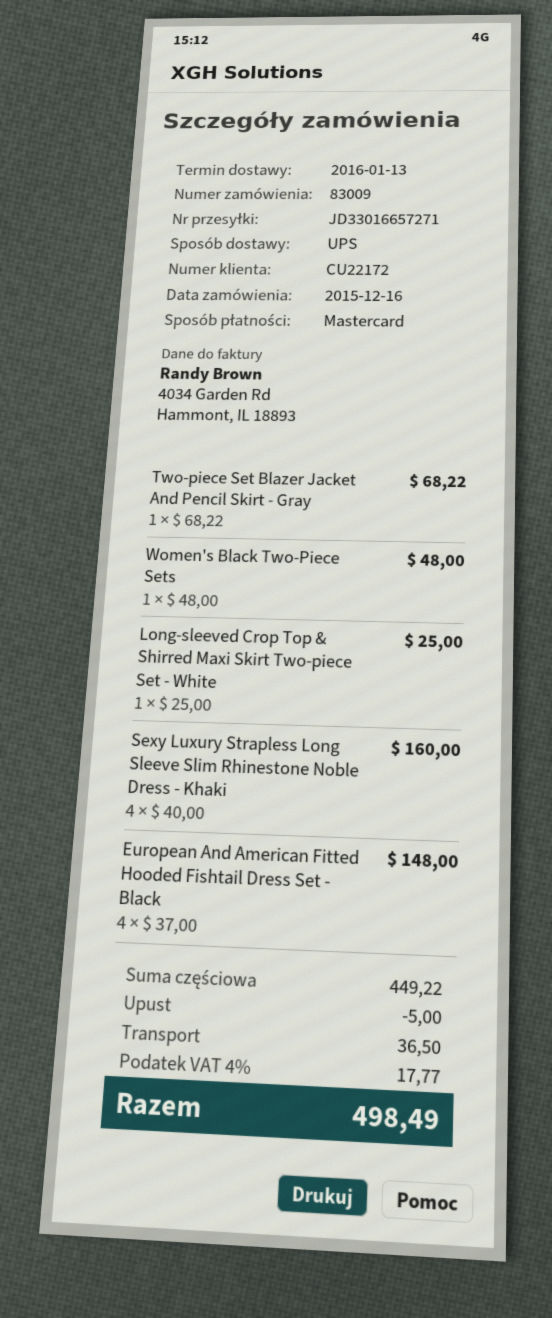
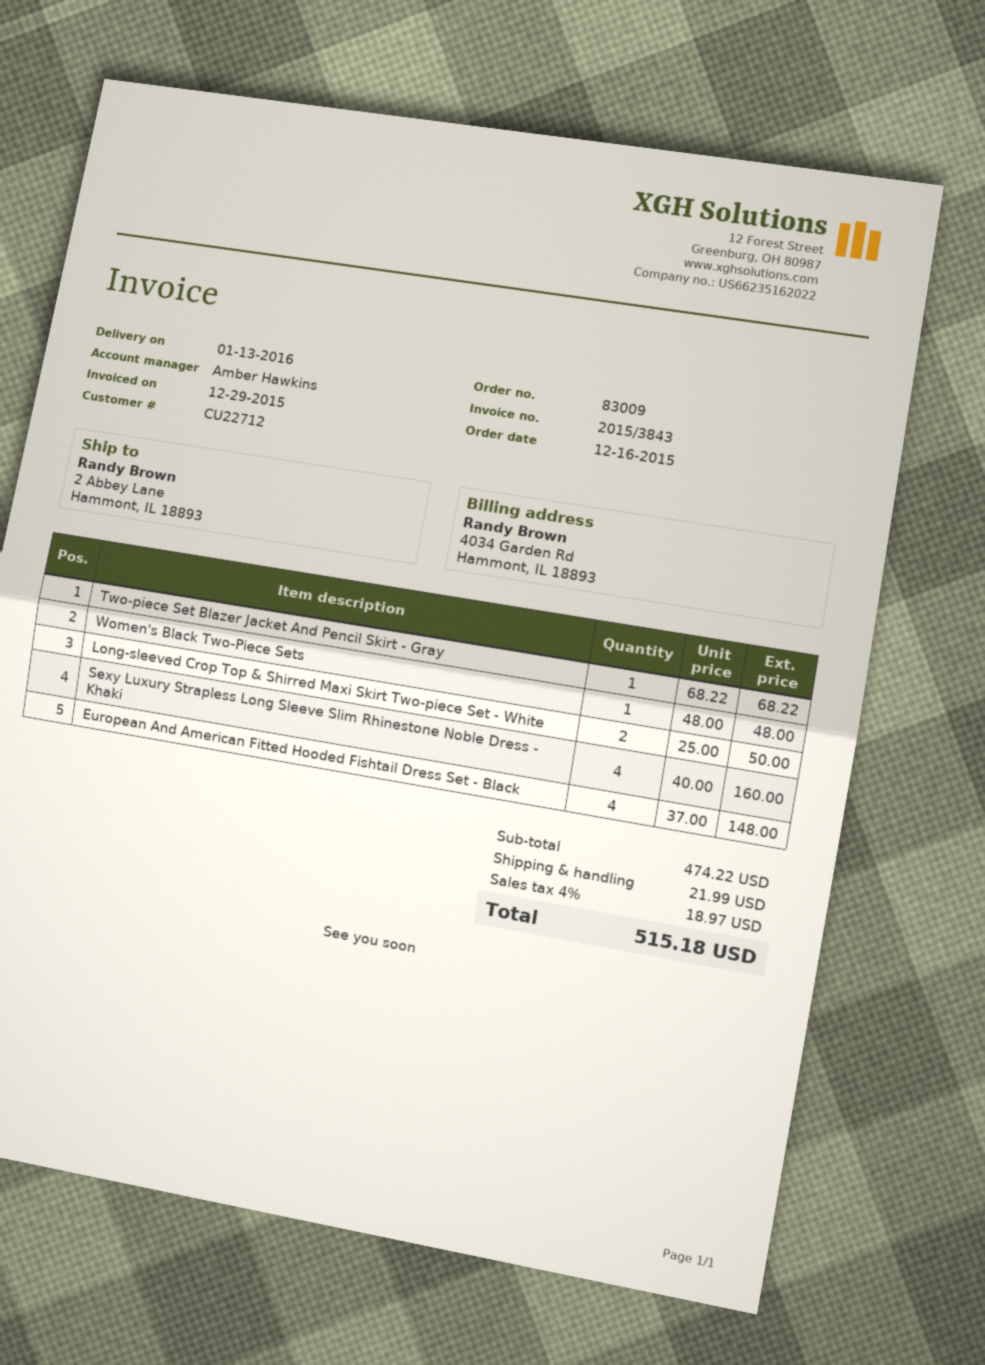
customer number: CU22172 -> CU22712
Long-sleeved Crop Top & Shirred Maxi Skirt Two-piece Set - White: 1 x 25.00 = 25.00 -> 2 x 25.00 = 50.00
subtotal: 449.22 -> 474.22
discount: 5.00 -> none
shipping: 36.50 -> 21.99
tax: 4% = 17.77 -> 4% = 18.97
total: 498.49 -> 515.18

